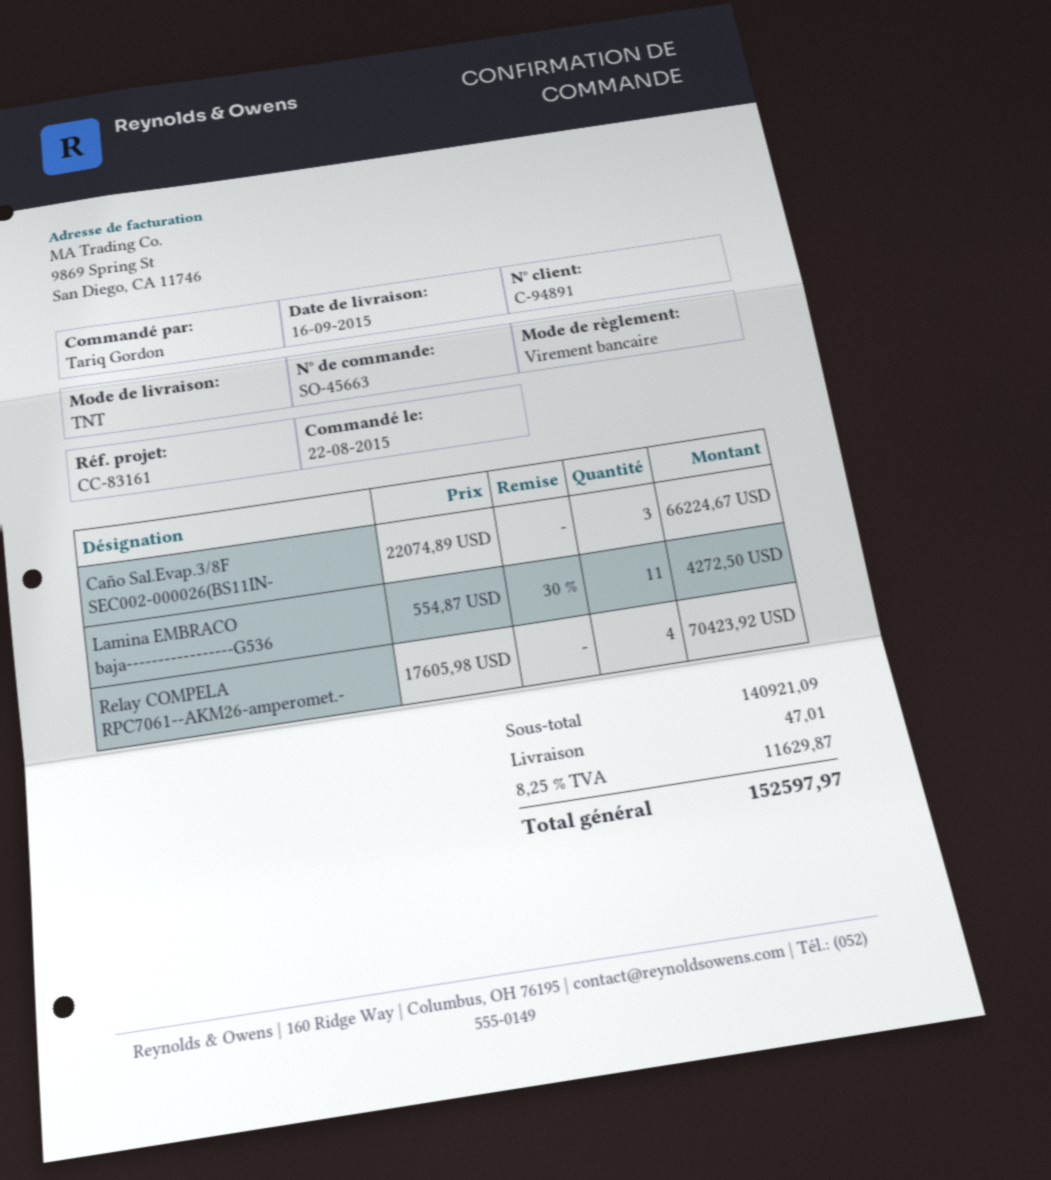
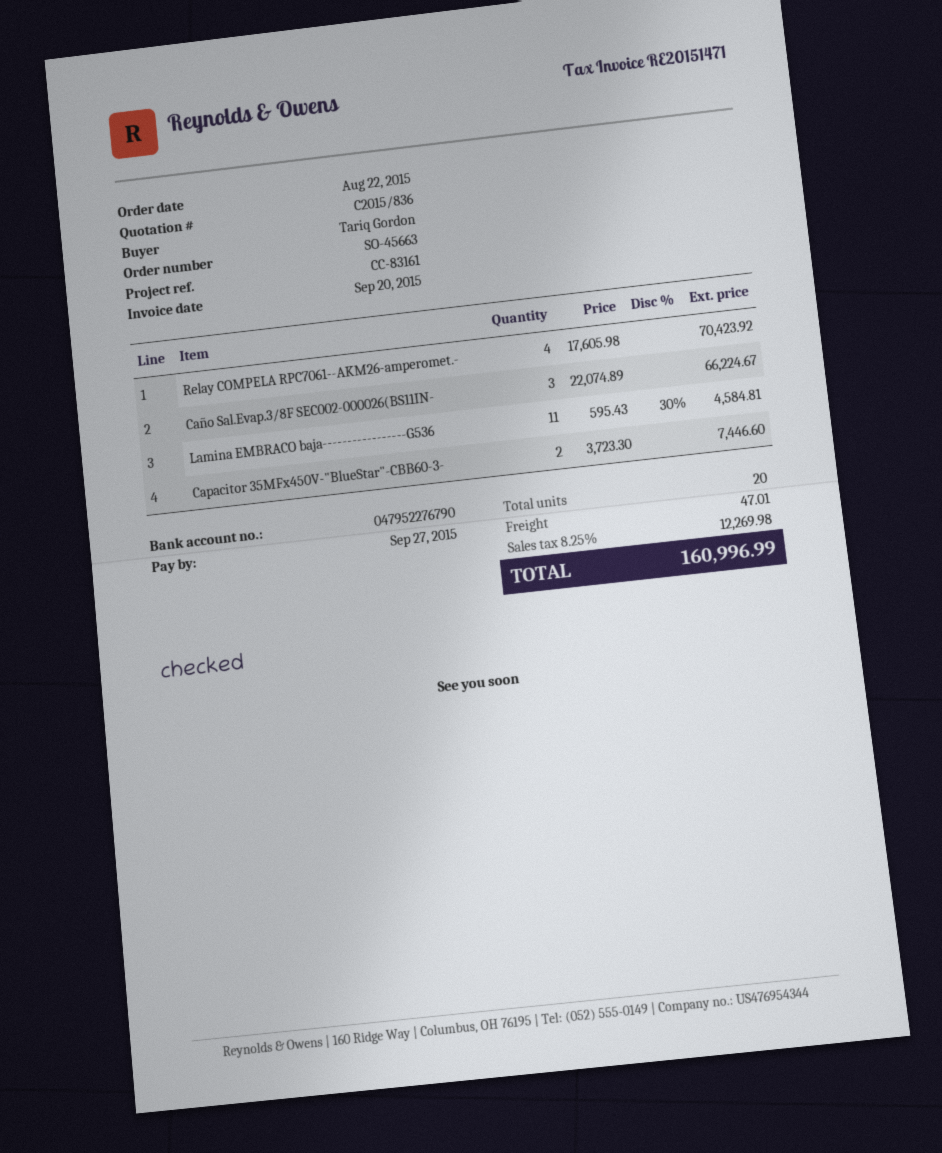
Lamina EMBRACO baja-----------------G536: 11 x 554.87 - 30% = 4272.50 -> 11 x 595.43 - 30% = 4584.81
Capacitor 35MFx450V-"BlueStar"-CBB60-3-: none -> 2 x 3723.30 = 7446.60
tax: 8.25% = 11629.87 -> 8.25% = 12269.98
total: 152597.97 -> 160996.99

